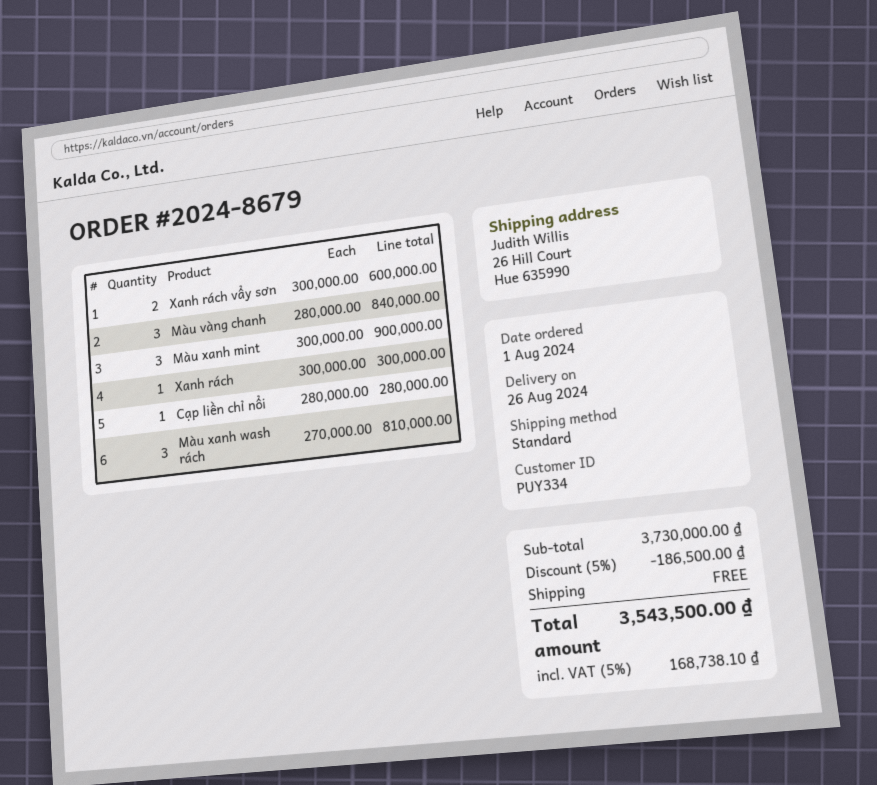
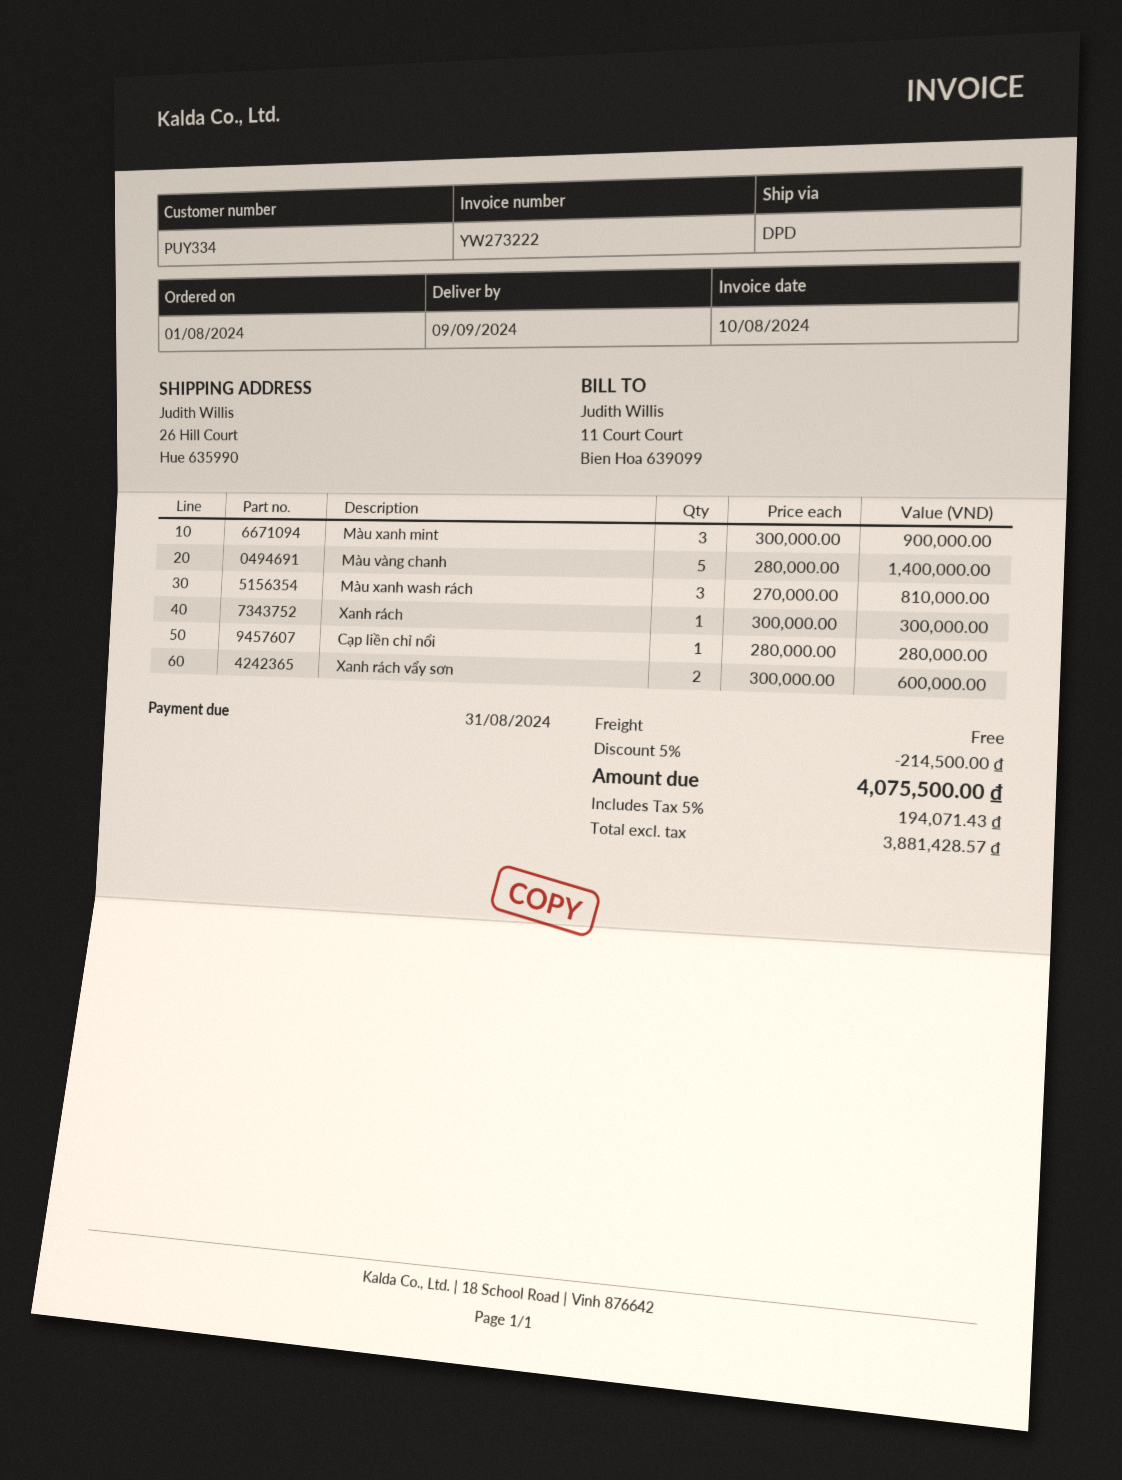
delivery date: 2024-08-26 -> 2024-09-09
shipping method: standard -> DPD
Màu vàng chanh: 3 x 280000.00 = 840000.00 -> 5 x 280000.00 = 1400000.00
discount: 5% = 186500.00 -> 5% = 214500.00
tax: 5% = 168738.10 -> 5% = 194071.43
total: 3543500.00 -> 4075500.00

